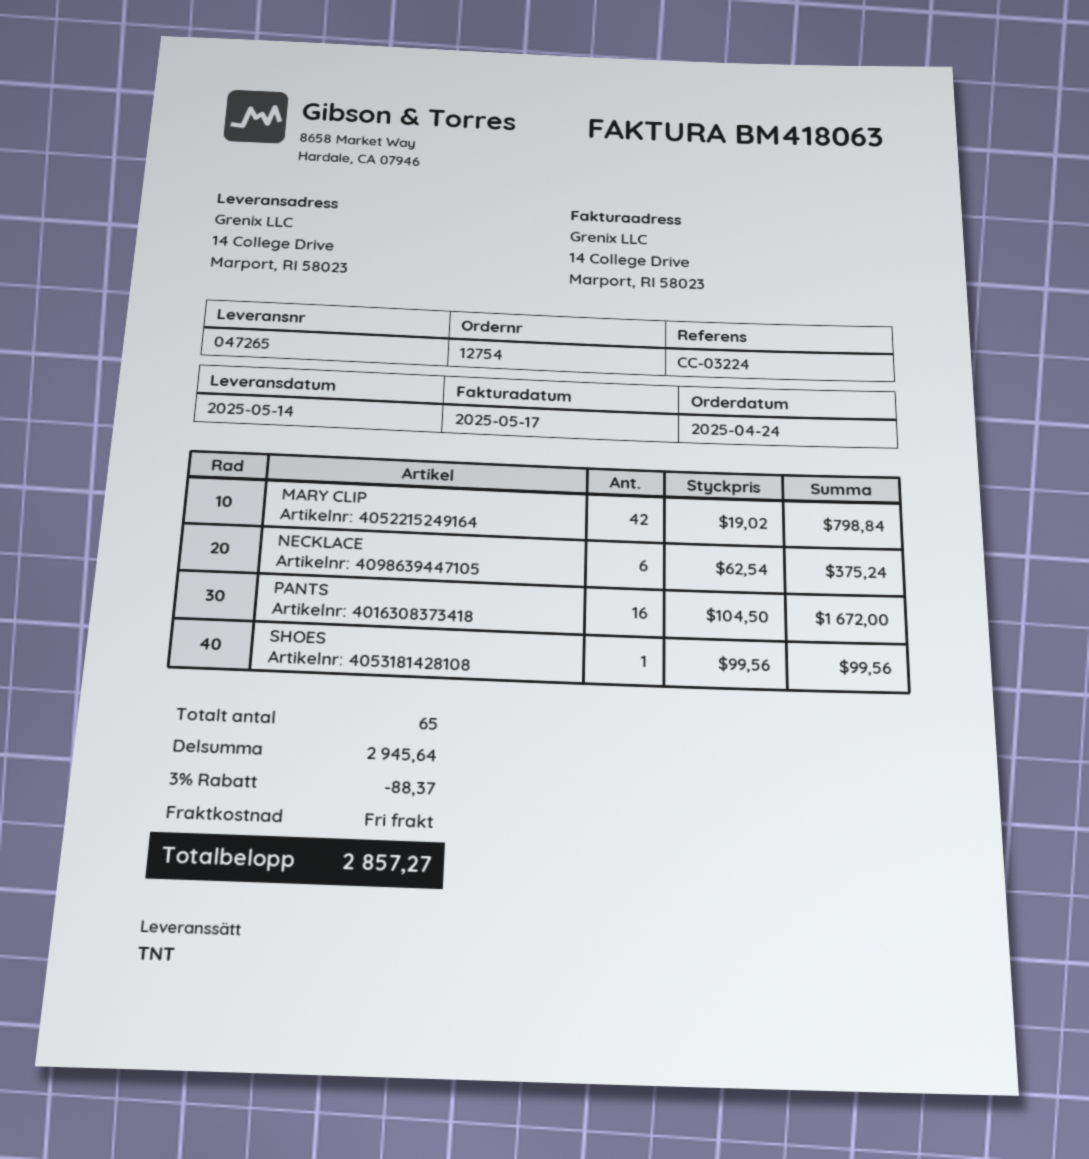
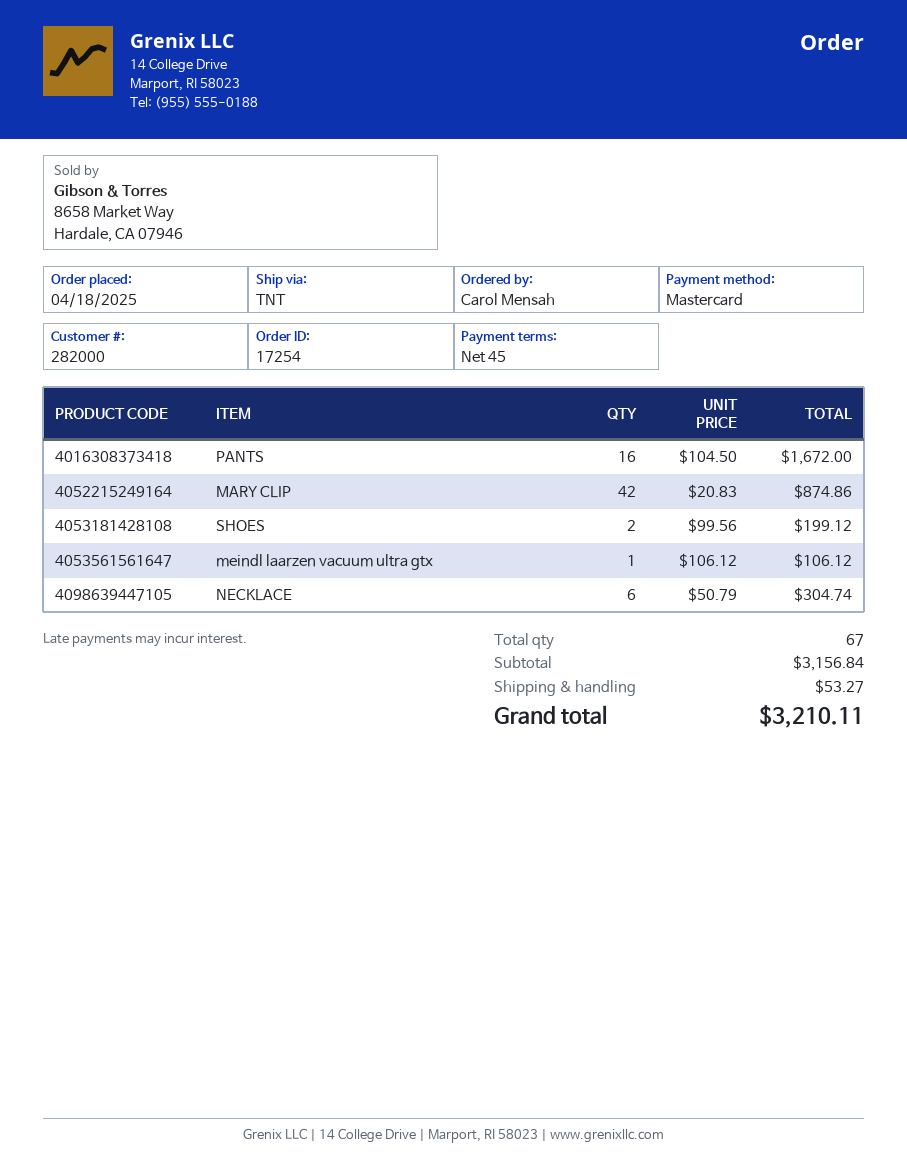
order number: 12754 -> 17254
order date: 2025-04-24 -> 2025-04-18
MARY CLIP: 42 x 19.02 = 798.84 -> 42 x 20.83 = 874.86
NECKLACE: 6 x 62.54 = 375.24 -> 6 x 50.79 = 304.74
SHOES: 1 x 99.56 = 99.56 -> 2 x 99.56 = 199.12
meindl laarzen vacuum ultra gtx: none -> 1 x 106.12 = 106.12
total quantity: 65 -> 67
subtotal: 2945.64 -> 3156.84
discount: 3% = 88.37 -> none
shipping: 0.00 -> 53.27
total: 2857.27 -> 3210.11

